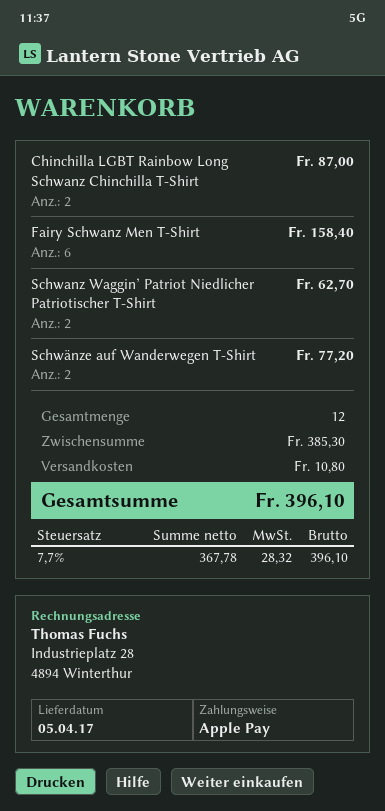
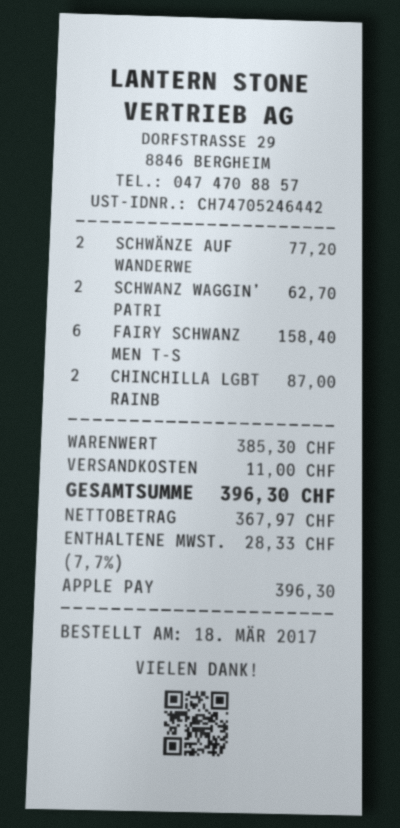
shipping: 10.80 -> 11.00
net: 367.78 -> 367.97
tax: 7.7% = 28.32 -> 7.7% = 28.33
total: 396.10 -> 396.30

